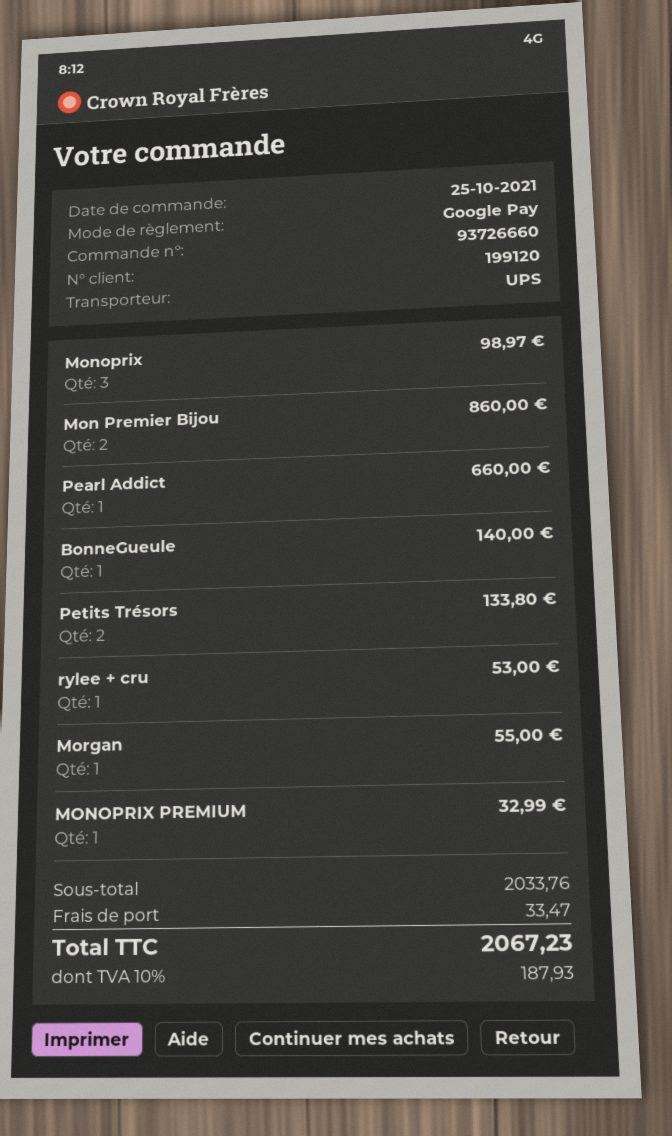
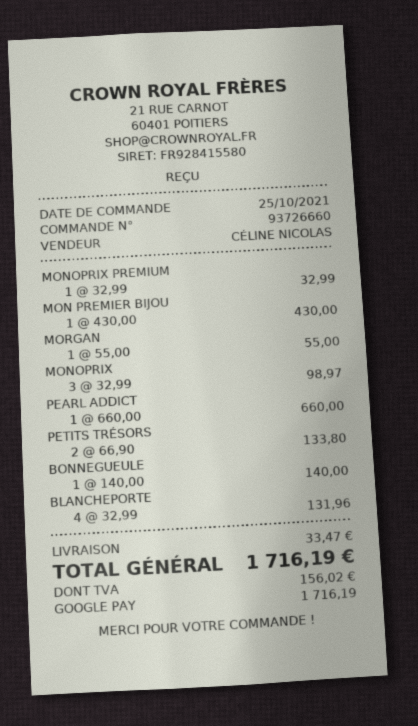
Mon Premier Bijou: 2 for 860.00 -> 1 for 430.00
rylee + cru: 1 for 53.00 -> none
BLANCHEPORTE: none -> 4 for 131.96
tax: 187.93 -> 156.02
total: 2067.23 -> 1716.19

